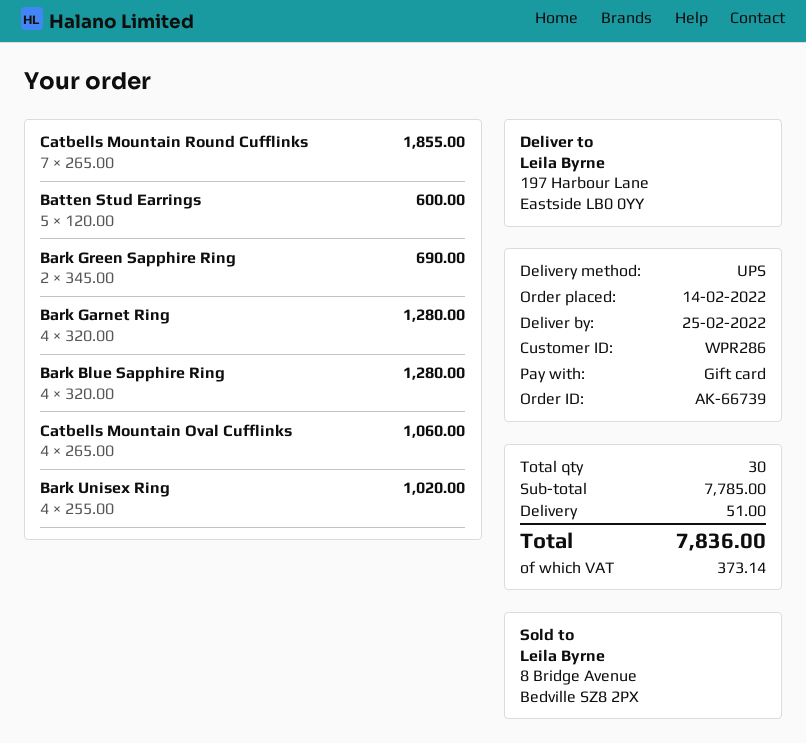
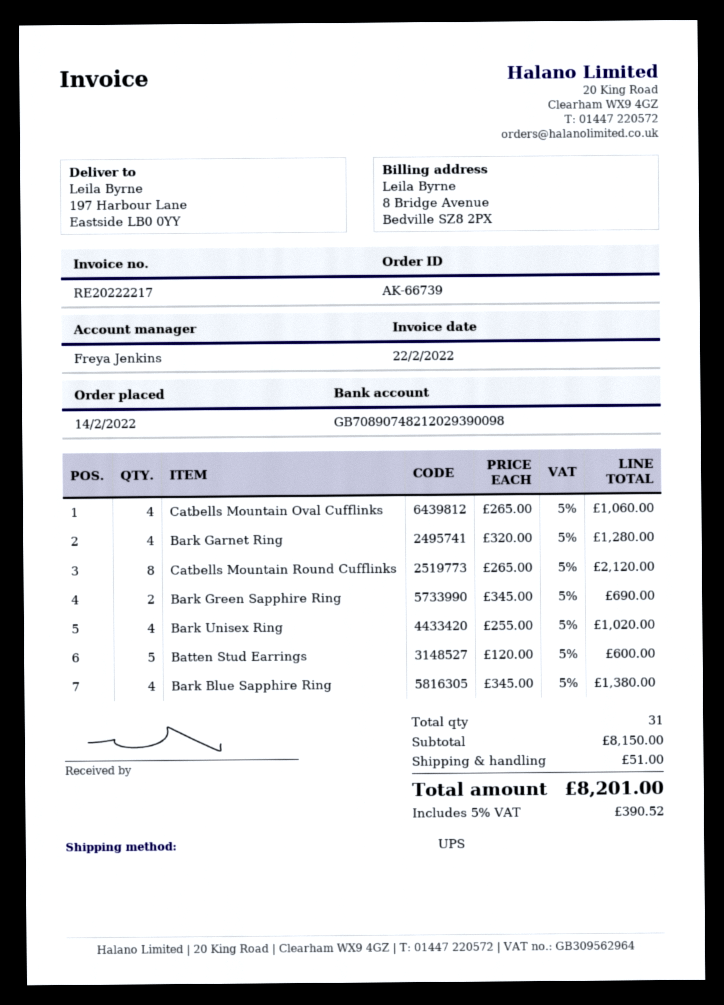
Catbells Mountain Round Cufflinks: 7 x 265.00 = 1855.00 -> 8 x 265.00 = 2120.00
Bark Blue Sapphire Ring: 4 x 320.00 = 1280.00 -> 4 x 345.00 = 1380.00
total quantity: 30 -> 31
subtotal: 7785.00 -> 8150.00
tax: 373.14 -> 390.52
total: 7836.00 -> 8201.00

